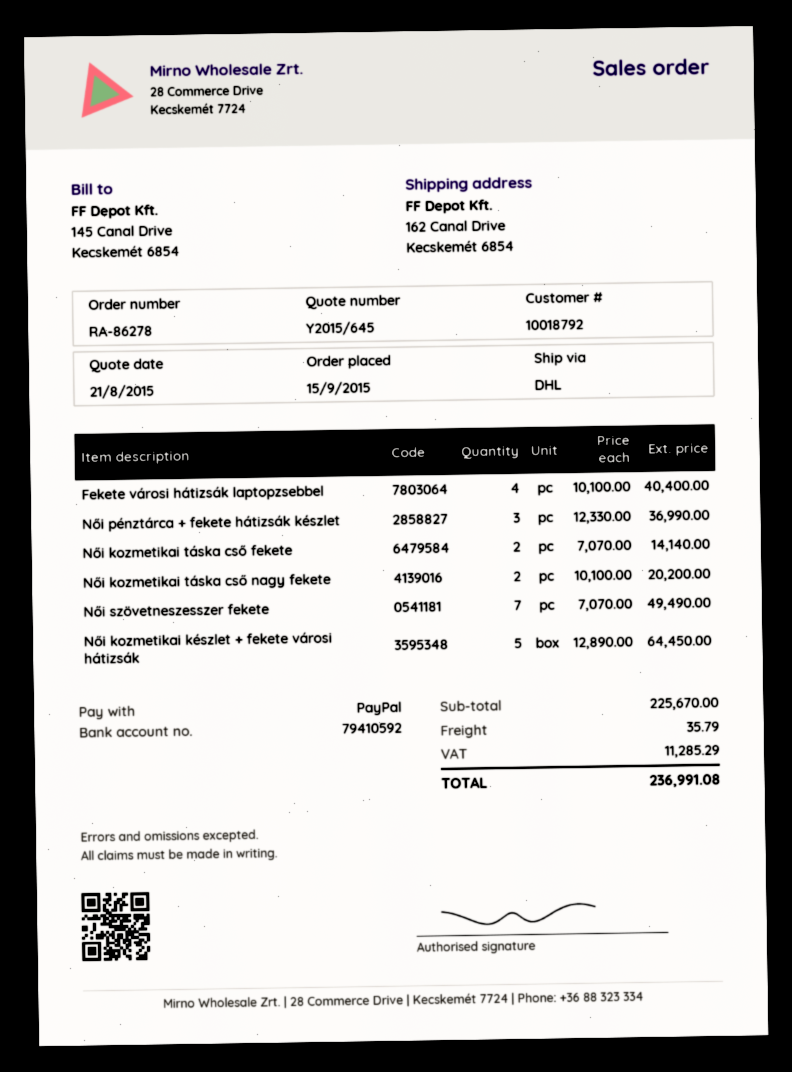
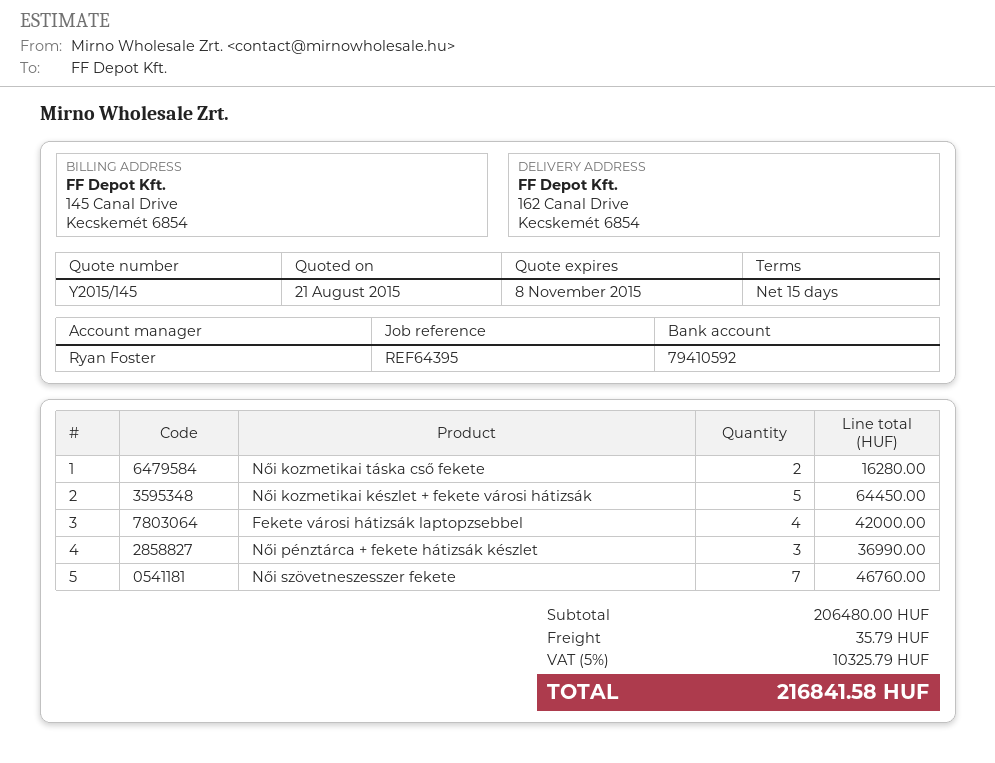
quote number: Y2015/645 -> Y2015/145
Fekete városi hátizsák laptopzsebbel: 4 for 40400.00 -> 4 for 42000.00
Női kozmetikai táska cső fekete: 2 for 14140.00 -> 2 for 16280.00
Női kozmetikai táska cső nagy fekete: 2 for 20200.00 -> none
Női szövetneszesszer fekete: 7 for 49490.00 -> 7 for 46760.00
subtotal: 225670.00 -> 206480.00
tax: 11285.29 -> 10325.79
total: 236991.08 -> 216841.58

